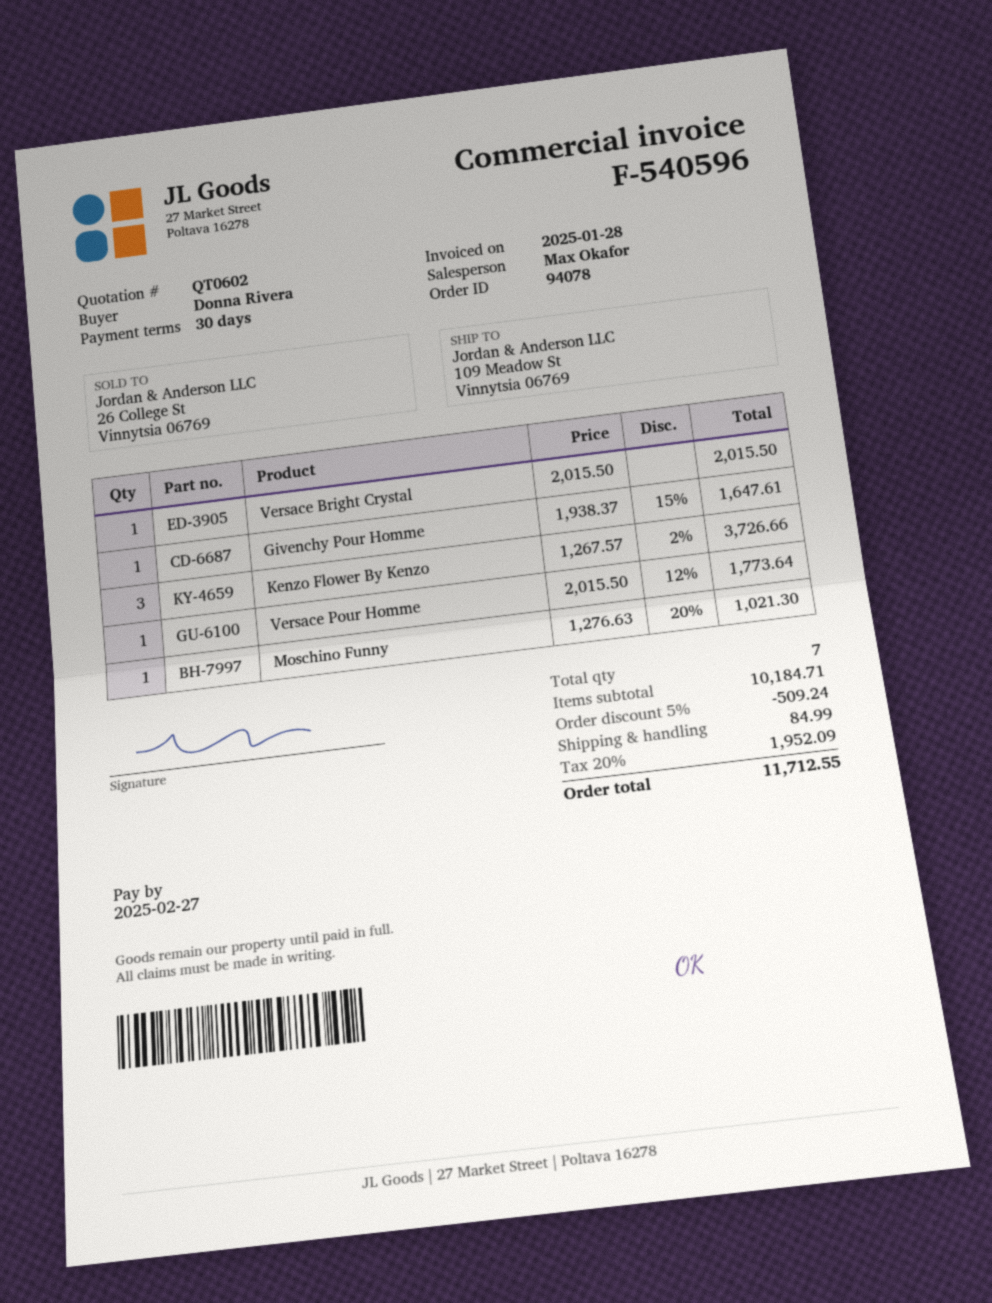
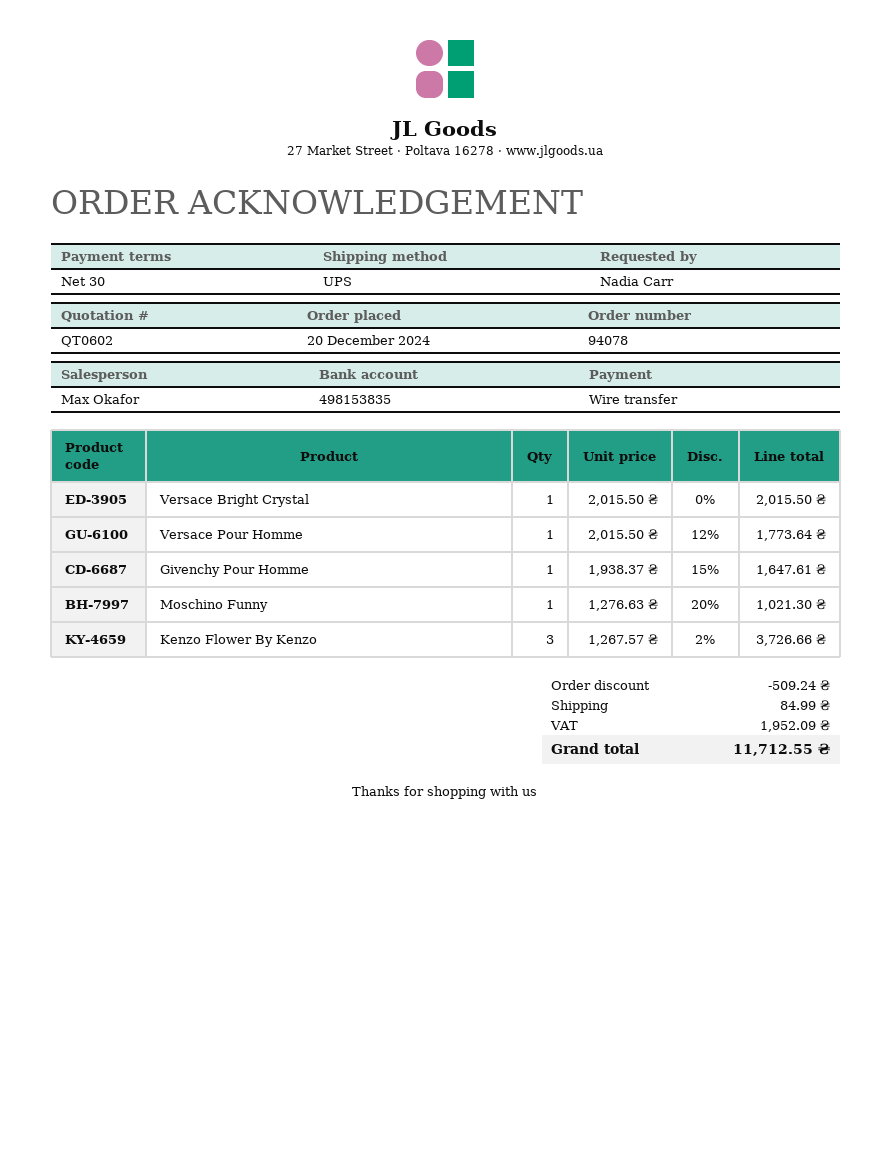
ordered by: Donna Rivera -> Nadia Carr

